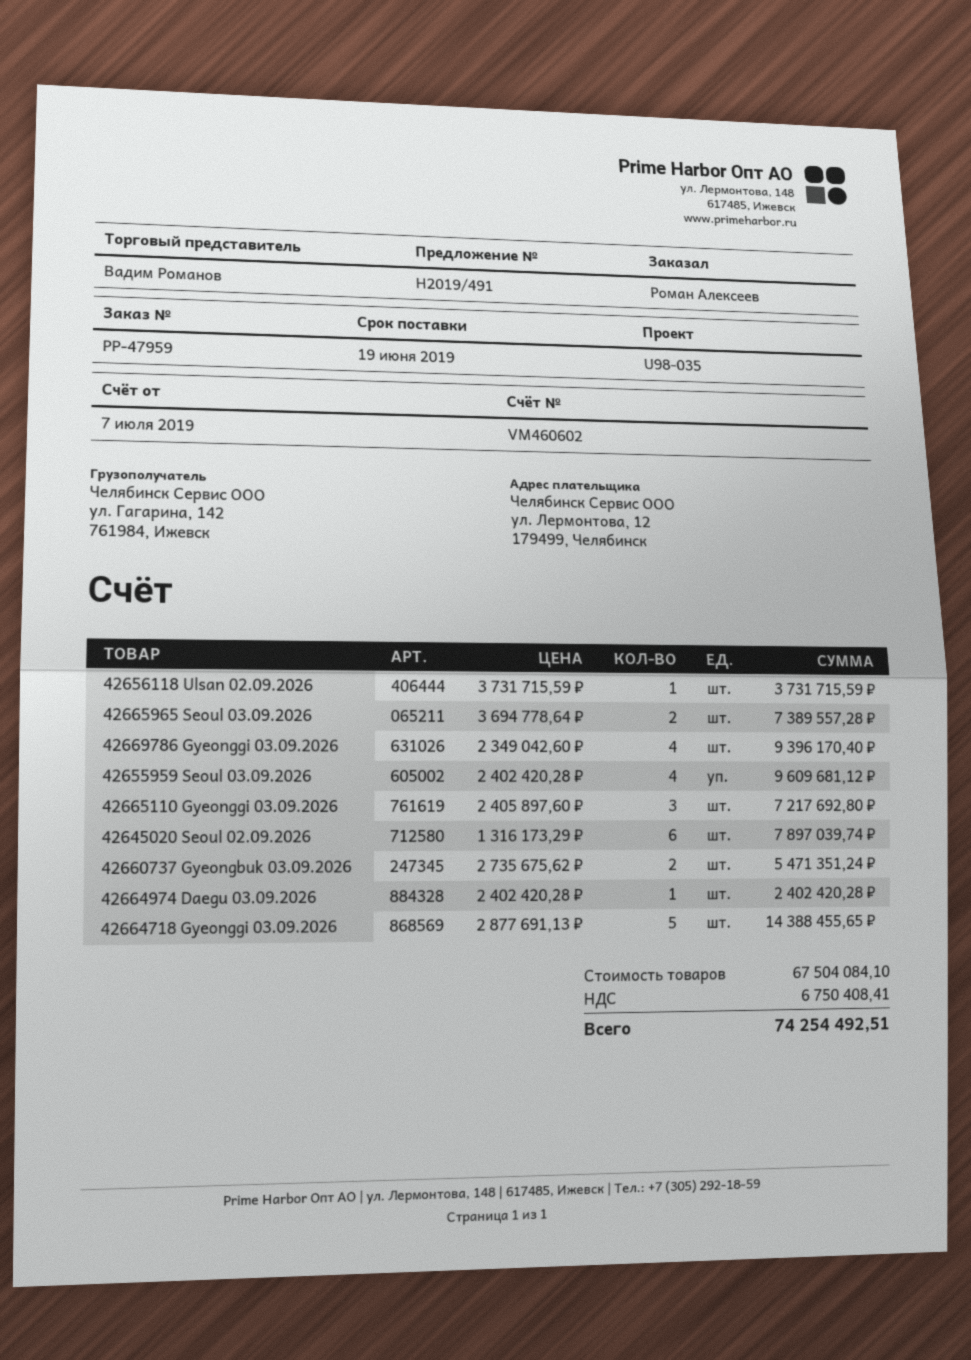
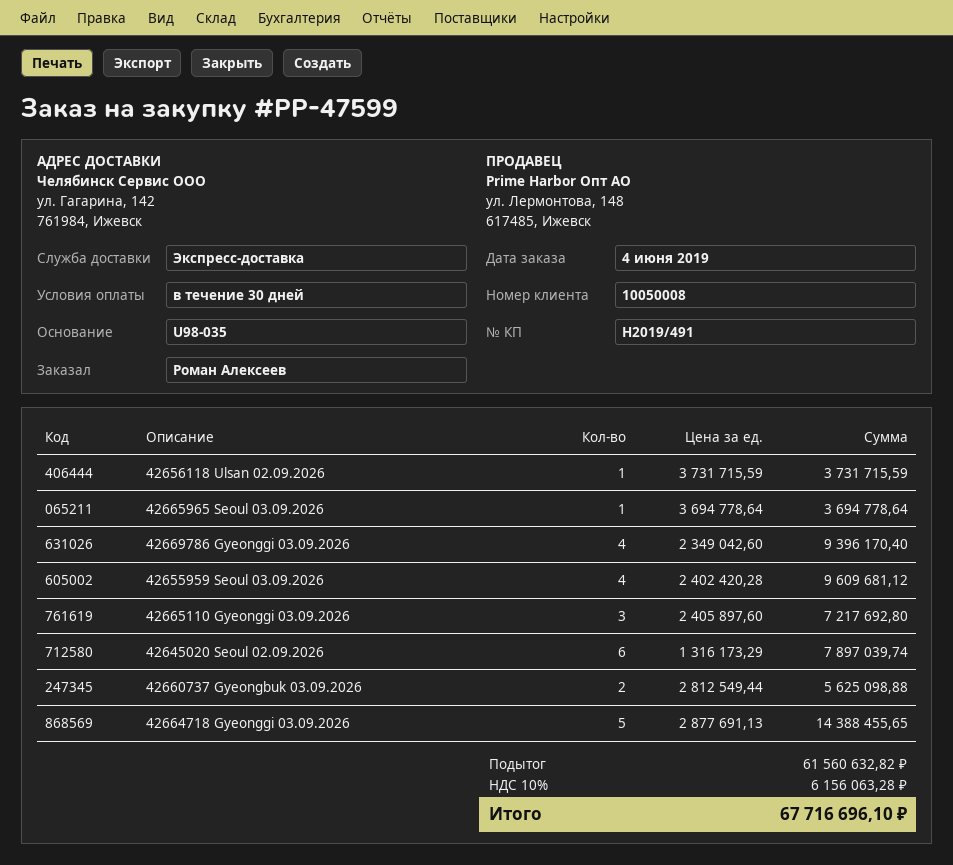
order number: PP-47959 -> PP-47599
42665965 Seoul 03.09.2026: 2 x 3694778.64 = 7389557.28 -> 1 x 3694778.64 = 3694778.64
42660737 Gyeongbuk 03.09.2026: 2 x 2735675.62 = 5471351.24 -> 2 x 2812549.44 = 5625098.88
42664974 Daegu 03.09.2026: 1 x 2402420.28 = 2402420.28 -> none
subtotal: 67504084.10 -> 61560632.82
tax: 6750408.41 -> 6156063.28
total: 74254492.51 -> 67716696.10

